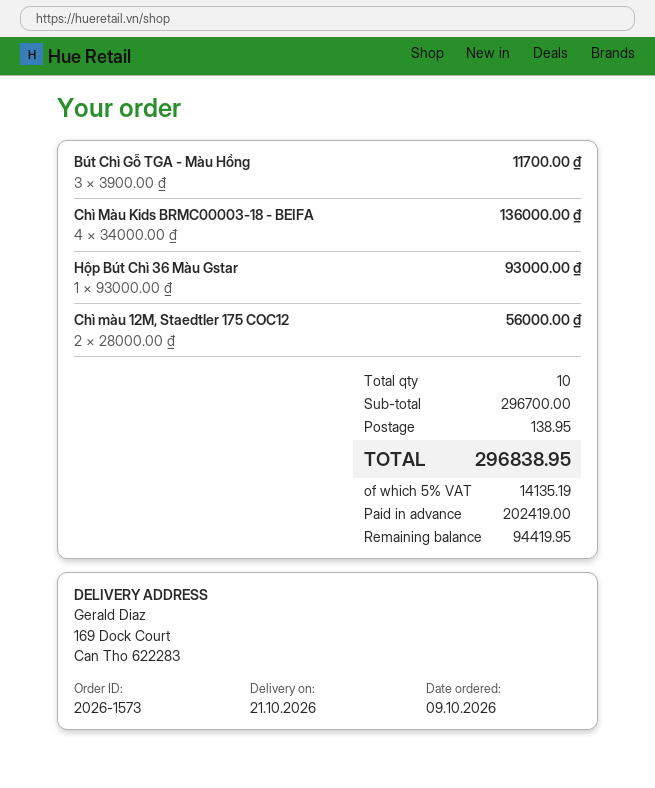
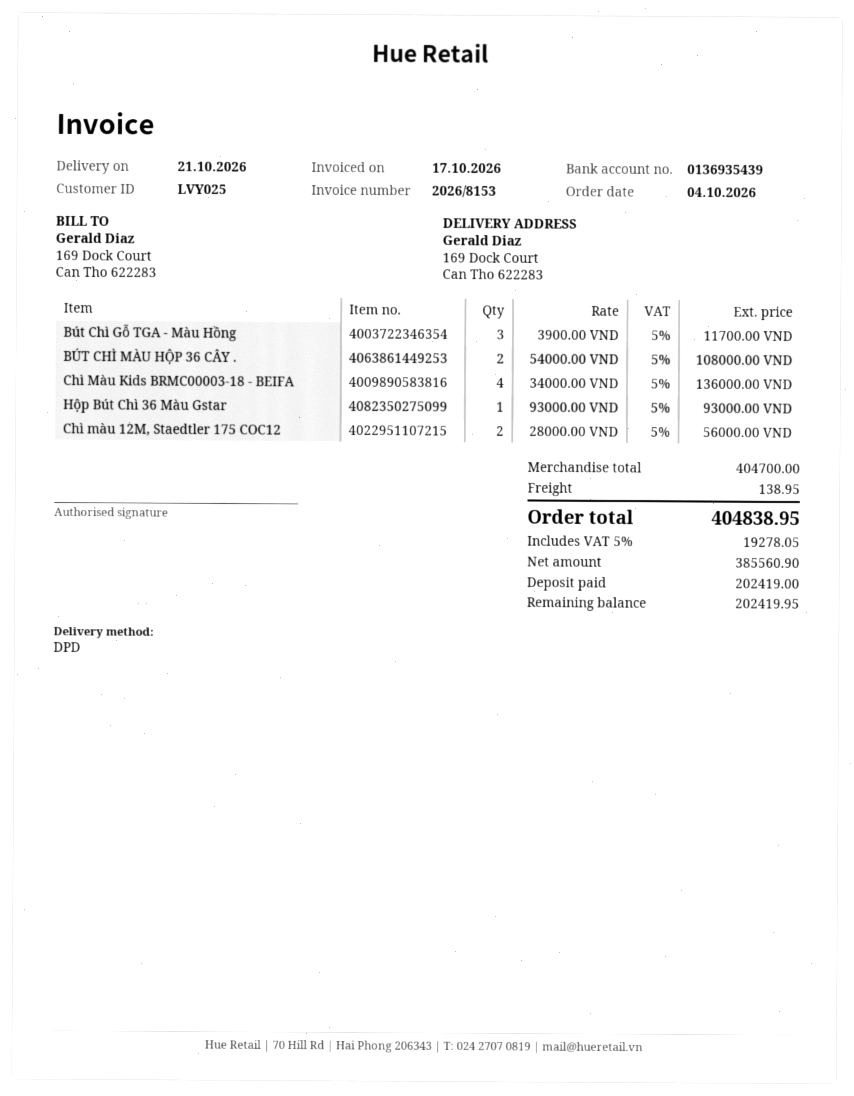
order date: 2026-10-09 -> 2026-10-04
BÚT CHÌ MÀU HỘP 36 CÂY .: none -> 2 x 54000.00 = 108000.00
subtotal: 296700.00 -> 404700.00
tax: 5% = 14135.19 -> 5% = 19278.05
total: 296838.95 -> 404838.95
balance: 94419.95 -> 202419.95

